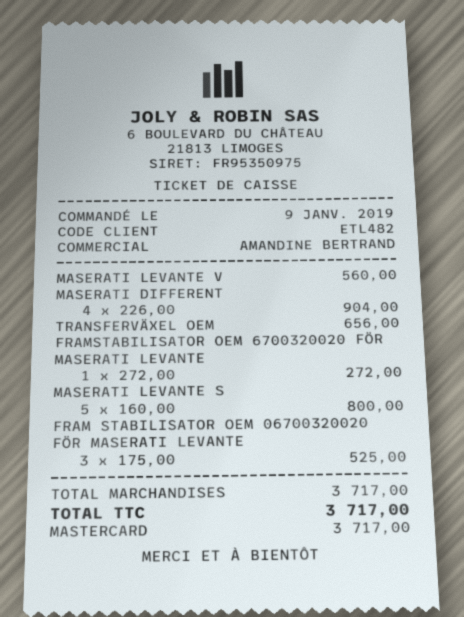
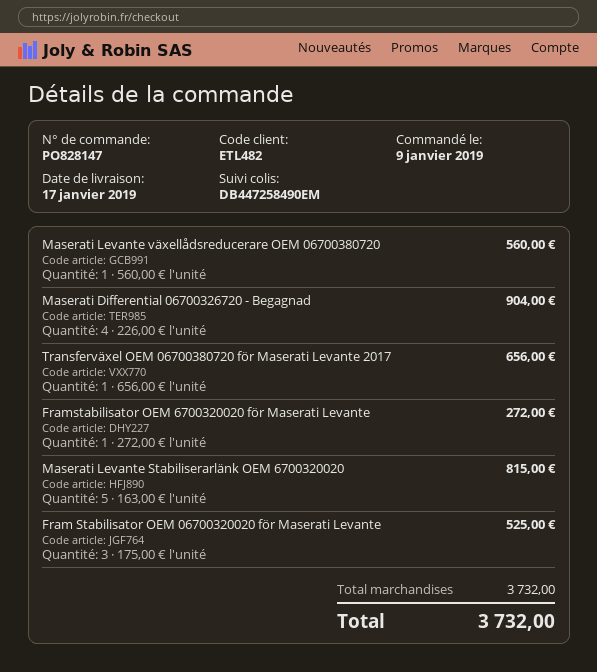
MASERATI LEVANTE S: 5 x 160.00 = 800.00 -> 5 x 163.00 = 815.00
subtotal: 3717.00 -> 3732.00
total: 3717.00 -> 3732.00

